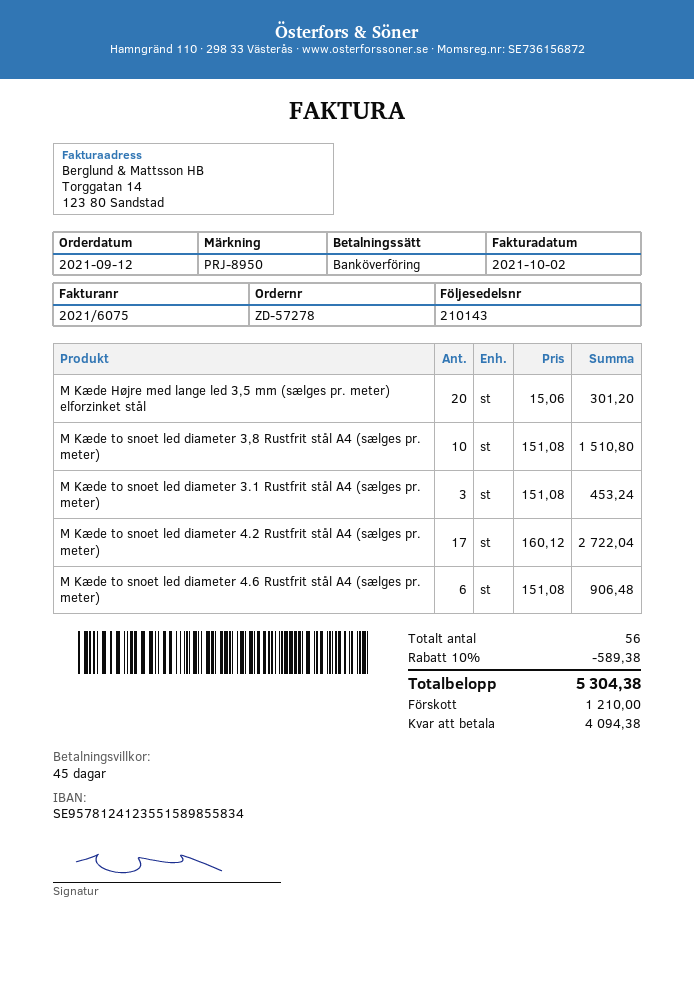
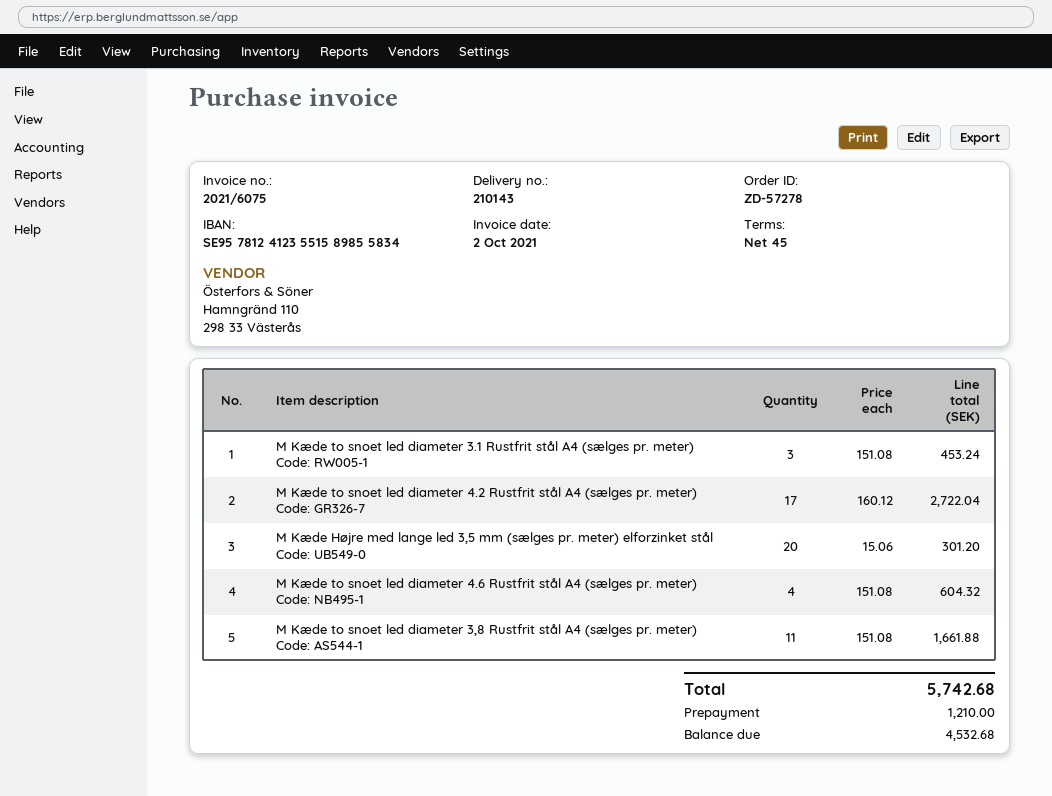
M Kæde to snoet led diameter 3,8 Rustfrit stål A4 (sælges pr. meter): 10 x 151.08 = 1510.80 -> 11 x 151.08 = 1661.88
M Kæde to snoet led diameter 4.6 Rustfrit stål A4 (sælges pr. meter): 6 x 151.08 = 906.48 -> 4 x 151.08 = 604.32
discount: 10% = 589.38 -> none
total: 5304.38 -> 5742.68
balance: 4094.38 -> 4532.68

